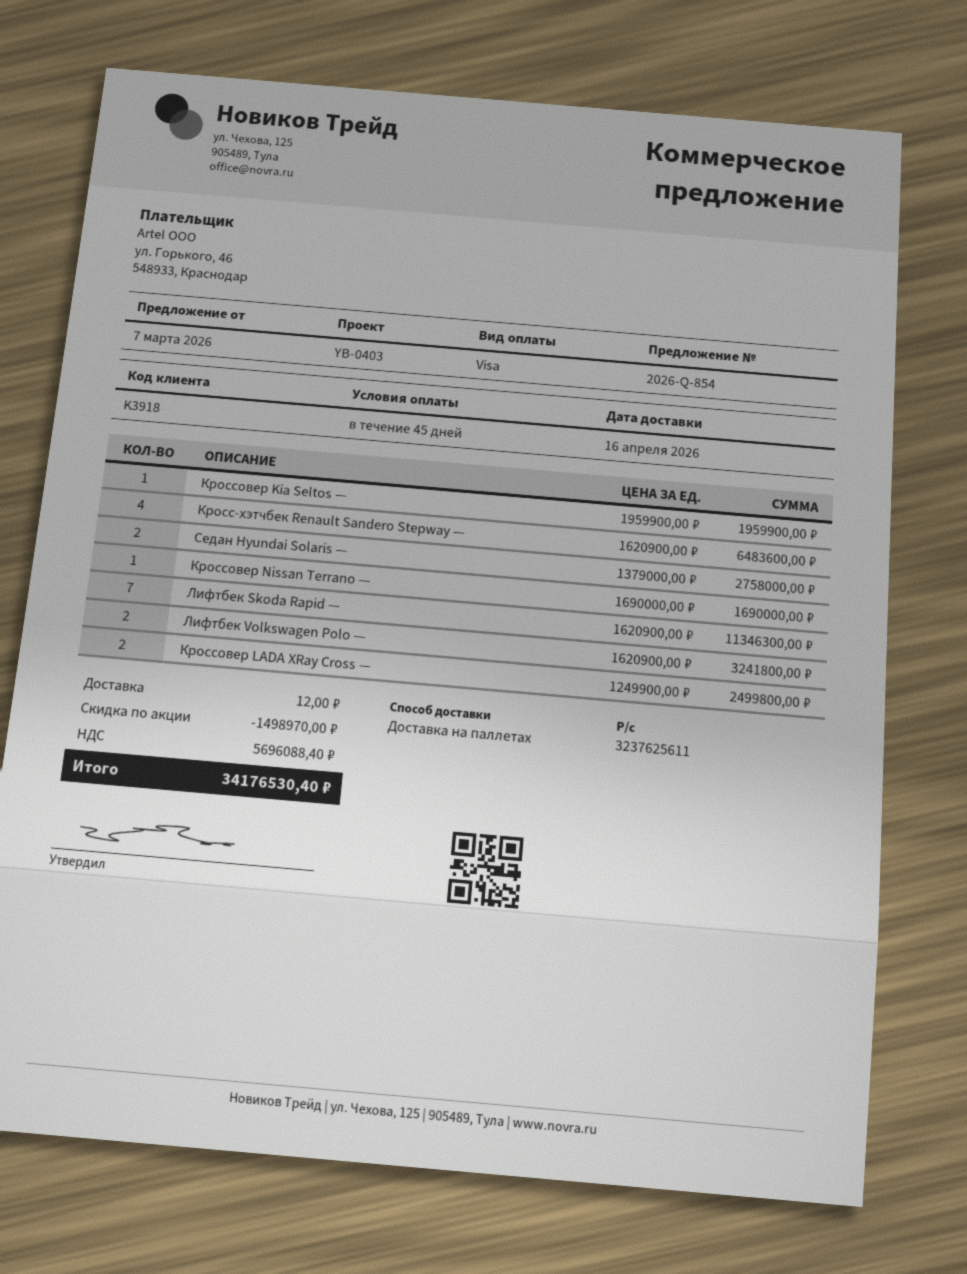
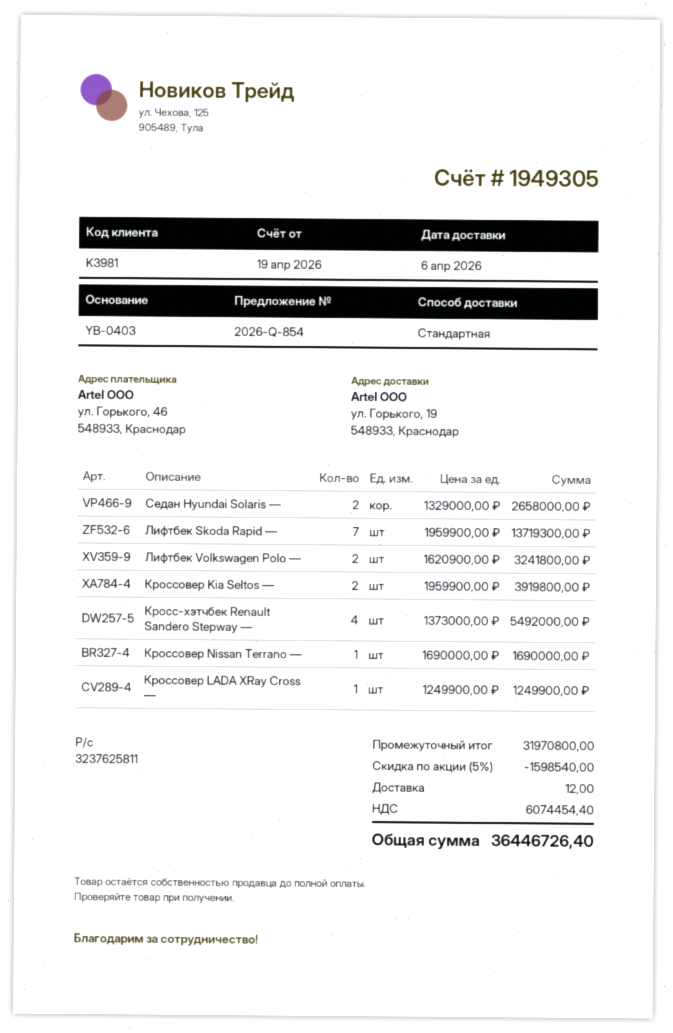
delivery date: 2026-04-16 -> 2026-04-06
customer number: K3918 -> K3981
bank account: 3237625611 -> 3237625811
shipping method: pallet freight -> standard
Кроссовер Kia Seltos —: 1 x 1959900.00 = 1959900.00 -> 2 x 1959900.00 = 3919800.00
Кросс-хэтчбек Renault Sandero Stepway —: 4 x 1620900.00 = 6483600.00 -> 4 x 1373000.00 = 5492000.00
Седан Hyundai Solaris —: 2 x 1379000.00 = 2758000.00 -> 2 x 1329000.00 = 2658000.00
Лифтбек Skoda Rapid —: 7 x 1620900.00 = 11346300.00 -> 7 x 1959900.00 = 13719300.00
Кроссовер LADA XRay Cross —: 2 x 1249900.00 = 2499800.00 -> 1 x 1249900.00 = 1249900.00
discount: 1498970.00 -> 1598540.00
tax: 5696088.40 -> 6074454.40
total: 34176530.40 -> 36446726.40

